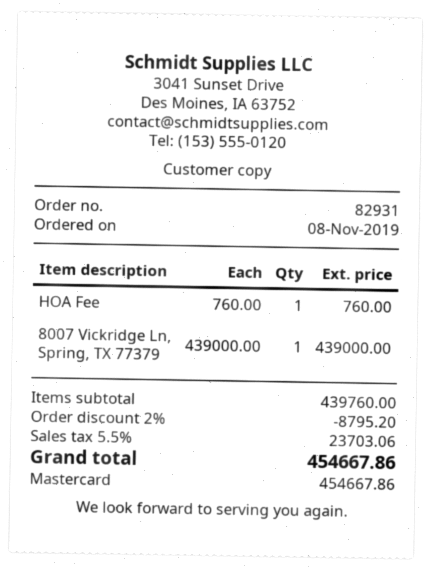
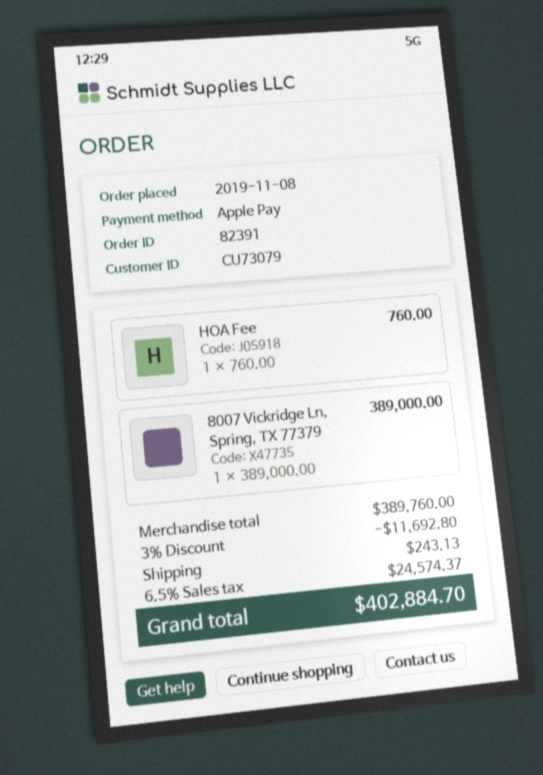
order number: 82931 -> 82391
payment method: Mastercard -> Apple Pay
8007 Vickridge Ln, Spring, TX 77379: 1 x 439000.00 = 439000.00 -> 1 x 389000.00 = 389000.00
subtotal: 439760.00 -> 389760.00
discount: 2% = 8795.20 -> 3% = 11692.80
shipping: none -> 243.13
tax: 5.5% = 23703.06 -> 6.5% = 24574.37
total: 454667.86 -> 402884.70

